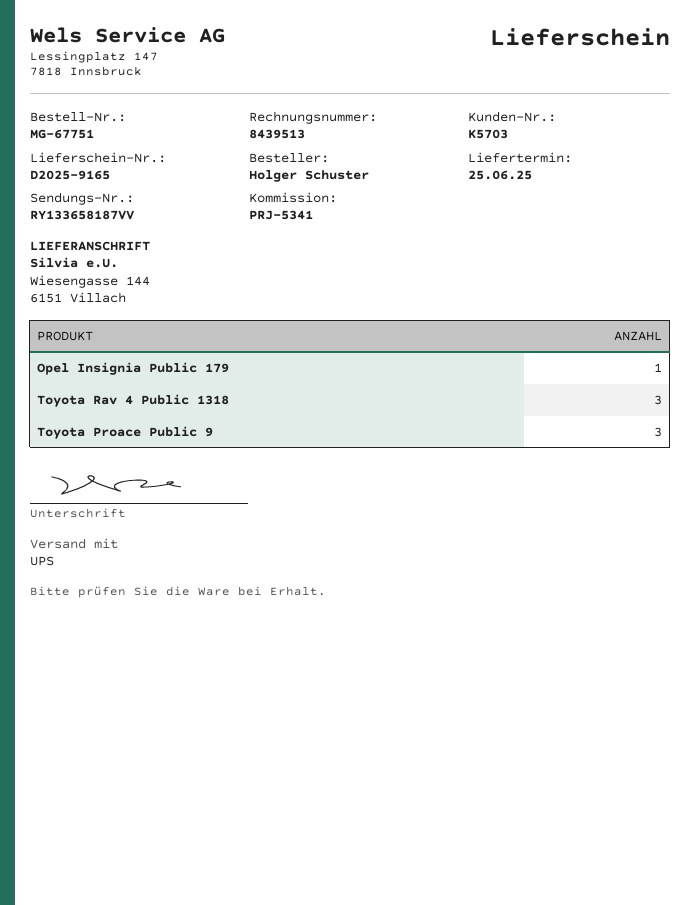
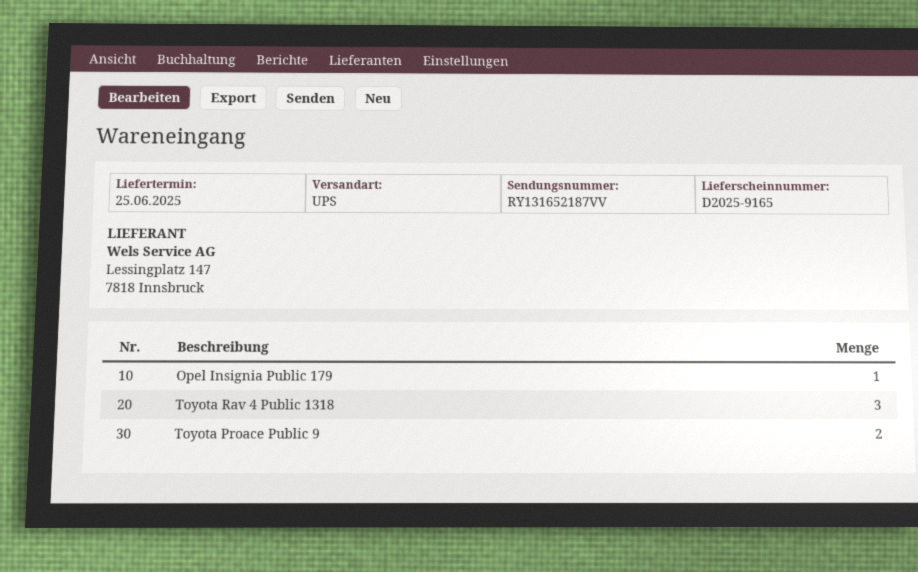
tracking number: RY133658187VV -> RY131652187VV
Toyota Proace Public 9: 3 -> 2

